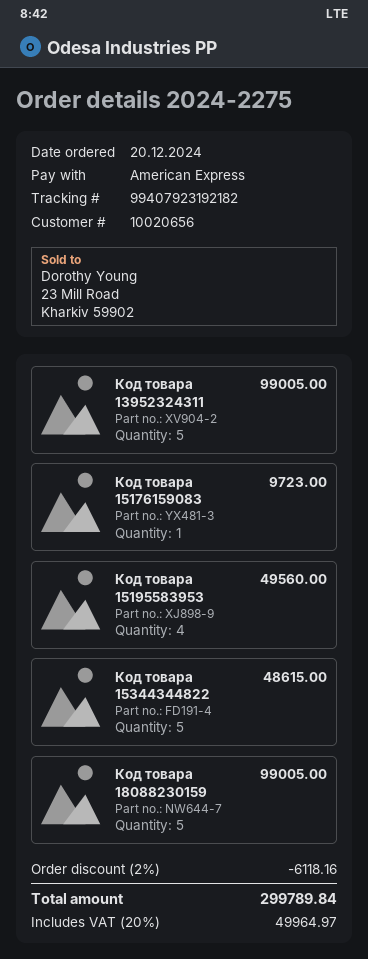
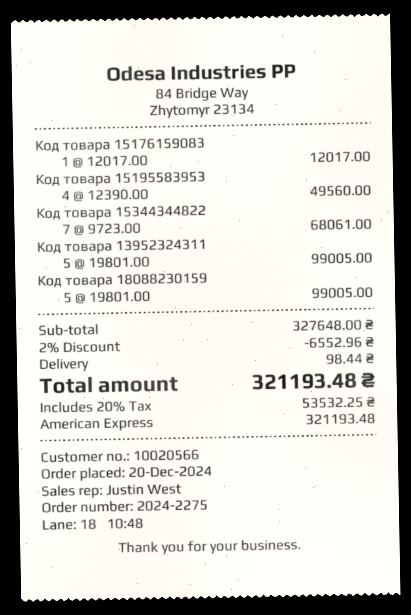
customer number: 10020656 -> 10020566
Код товара 15176159083: 1 for 9723.00 -> 1 for 12017.00
Код товара 15344344822: 5 for 48615.00 -> 7 for 68061.00
discount: 2% = 6118.16 -> 2% = 6552.96
shipping: none -> 98.44
tax: 20% = 49964.97 -> 20% = 53532.25
total: 299789.84 -> 321193.48

